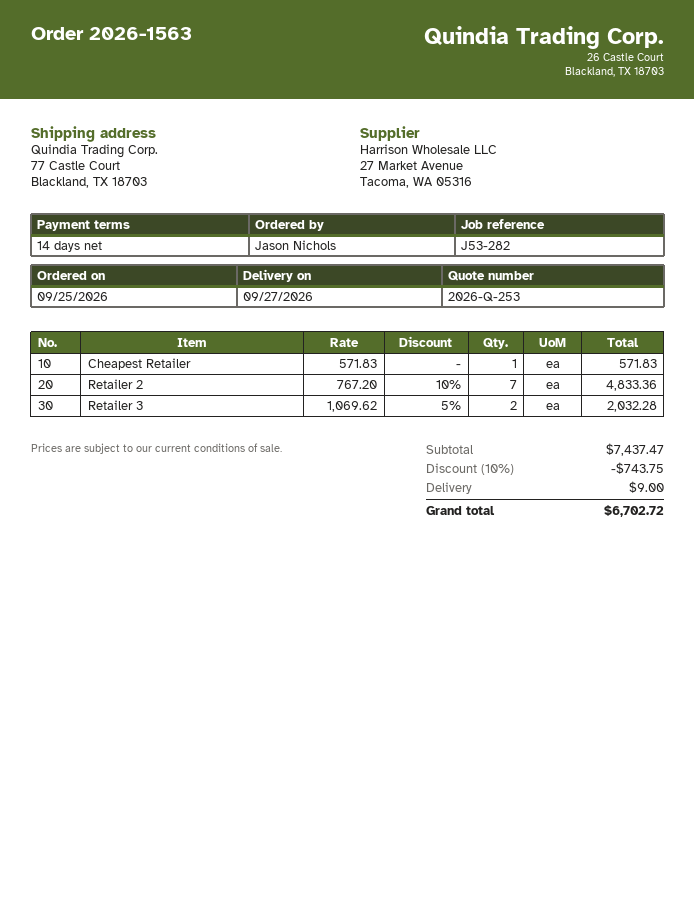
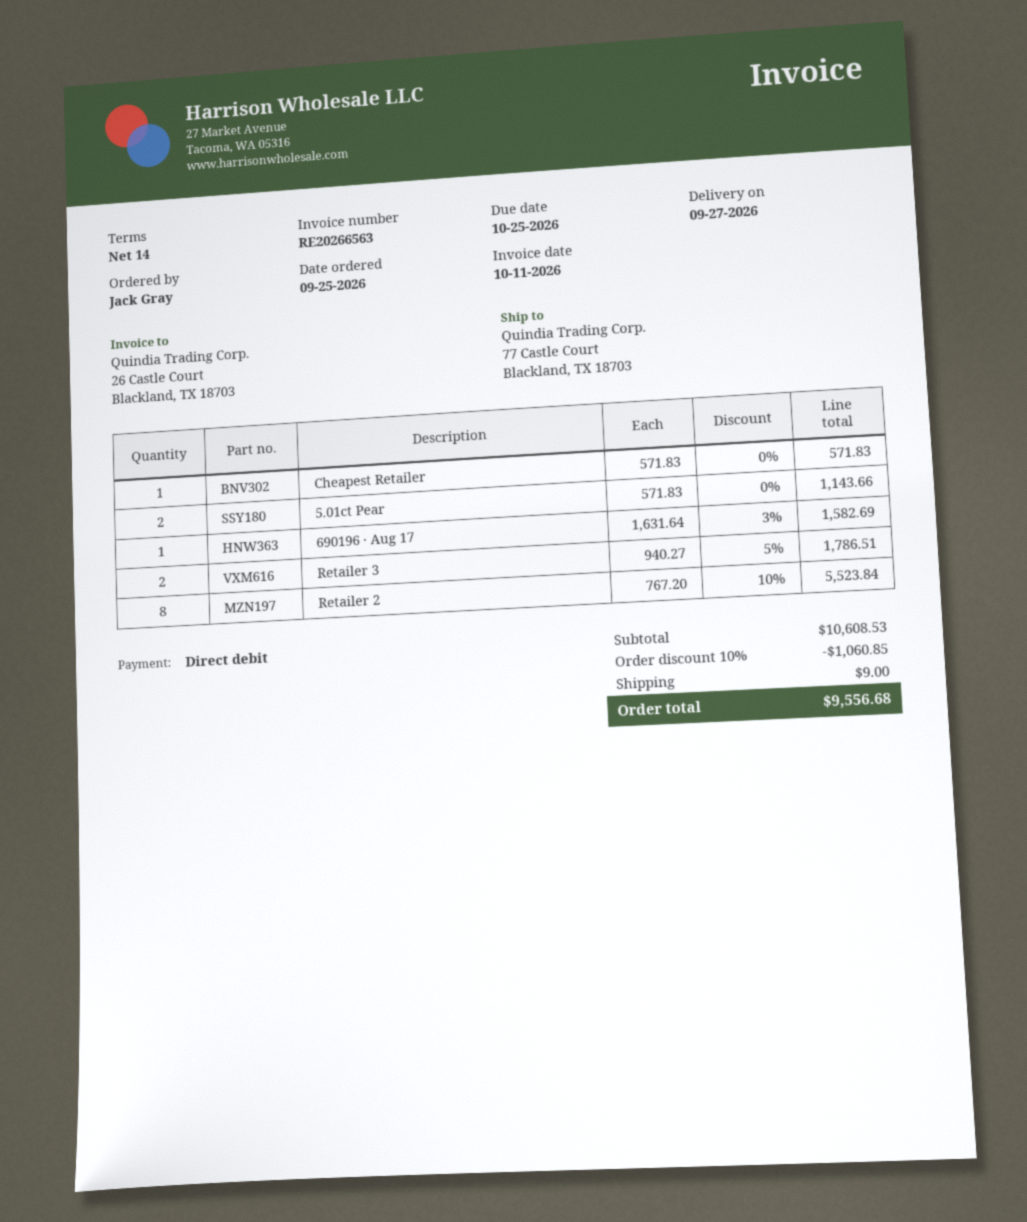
ordered by: Jason Nichols -> Jack Gray
Retailer 2: 7 x 767.20 - 10% = 4833.36 -> 8 x 767.20 - 10% = 5523.84
Retailer 3: 2 x 1069.62 - 5% = 2032.28 -> 2 x 940.27 - 5% = 1786.51
5.01ct Pear: none -> 2 x 571.83 = 1143.66
690196 · Aug 17: none -> 1 x 1631.64 - 3% = 1582.69
subtotal: 7437.47 -> 10608.53
discount: 10% = 743.75 -> 10% = 1060.85
total: 6702.72 -> 9556.68

